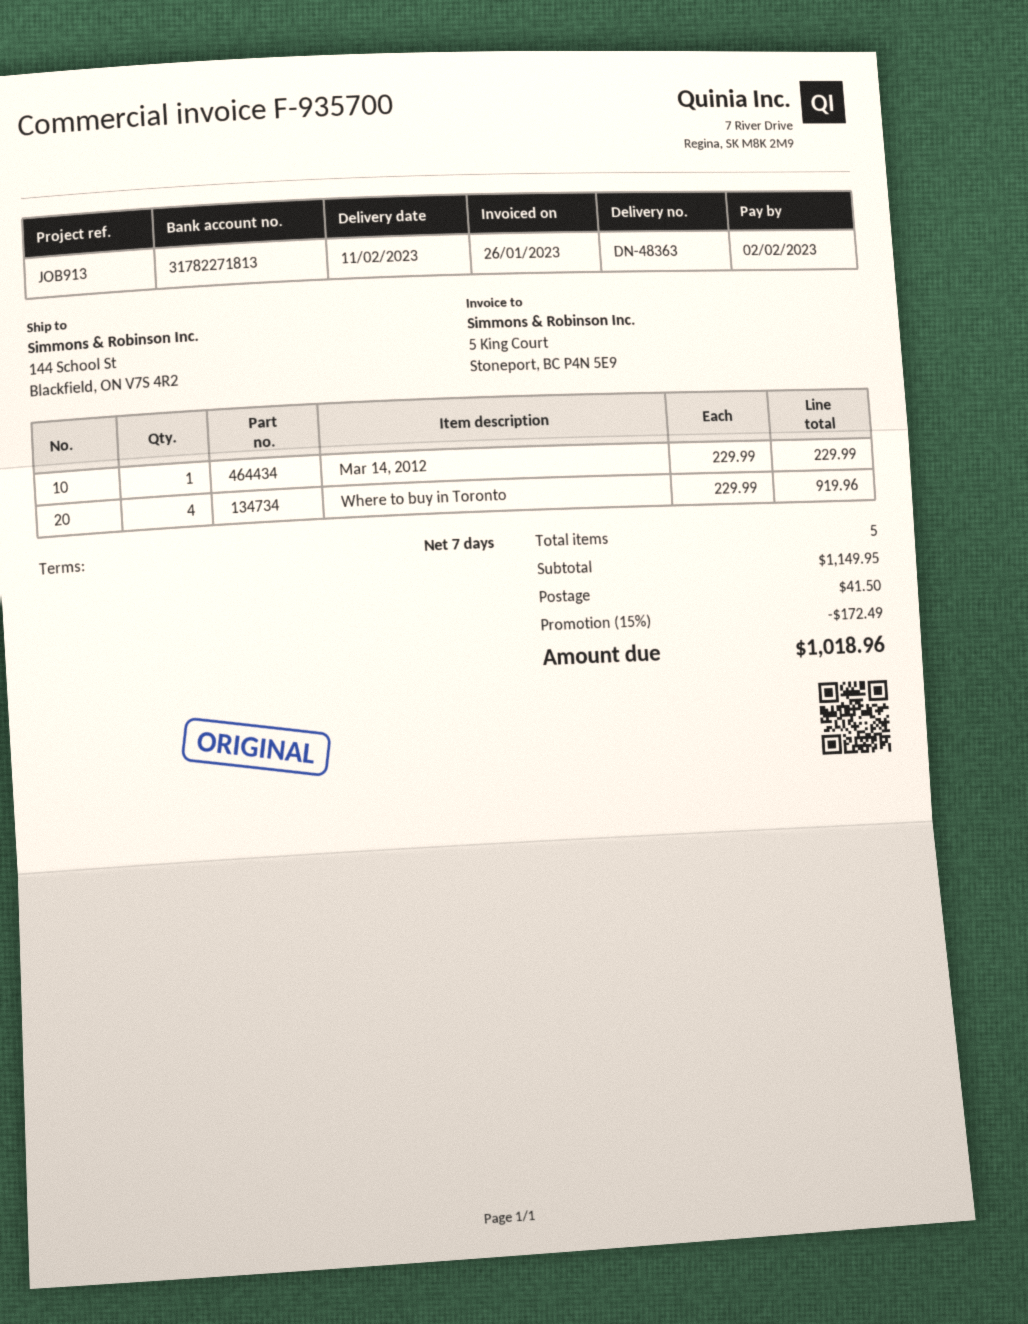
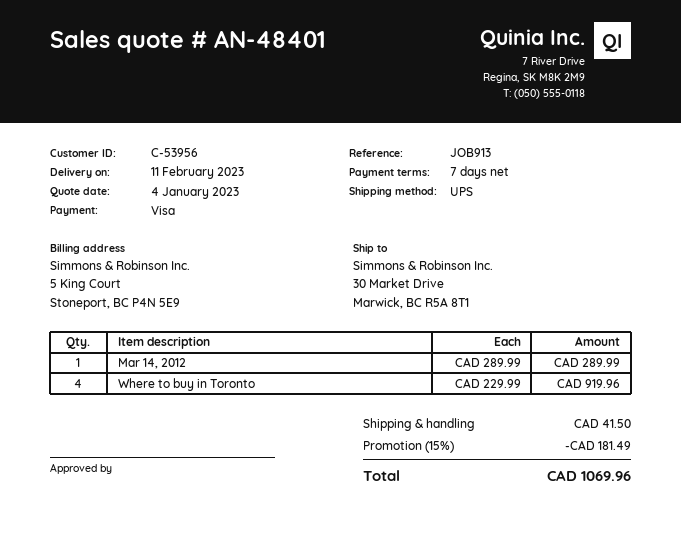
ship to: 144 School St, Blackfield, ON V7S 4R2 -> 30 Market Drive, Marwick, BC R5A 8T1
Mar 14, 2012: 1 x 229.99 = 229.99 -> 1 x 289.99 = 289.99
discount: 15% = 172.49 -> 15% = 181.49
total: 1018.96 -> 1069.96

